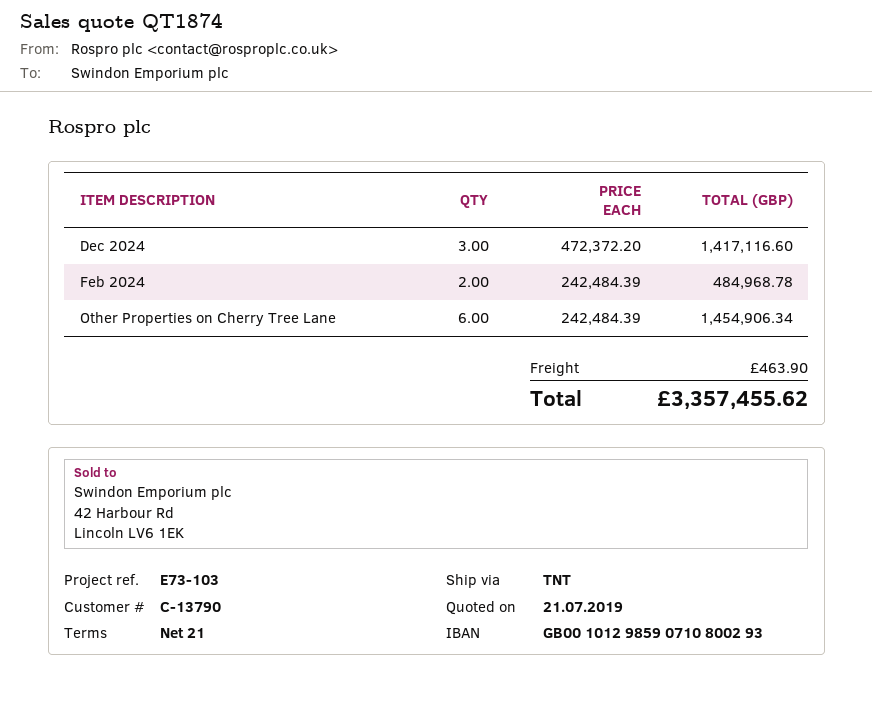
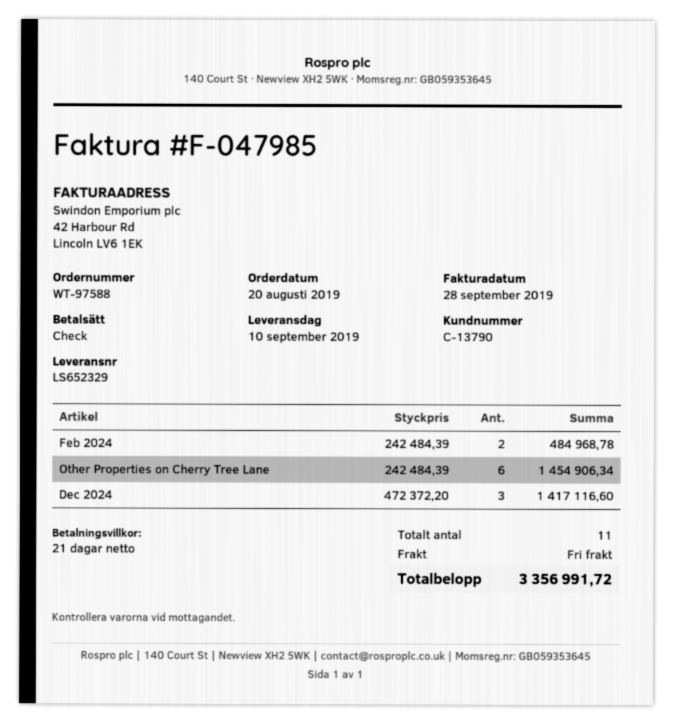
shipping: 463.90 -> 0.00
total: 3357455.62 -> 3356991.72

